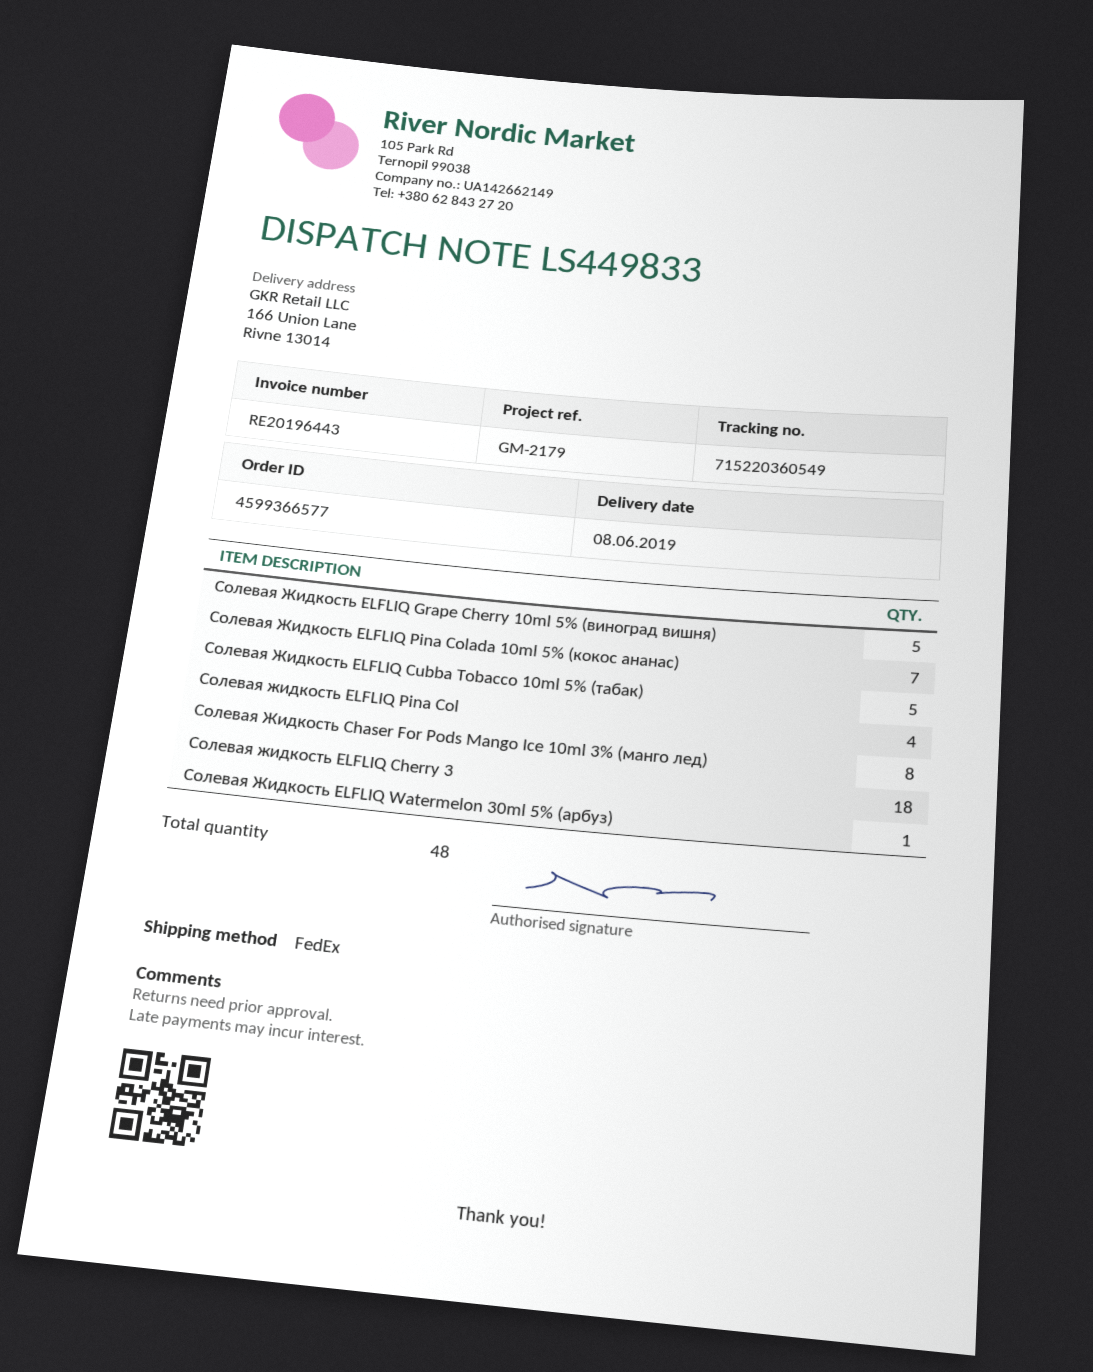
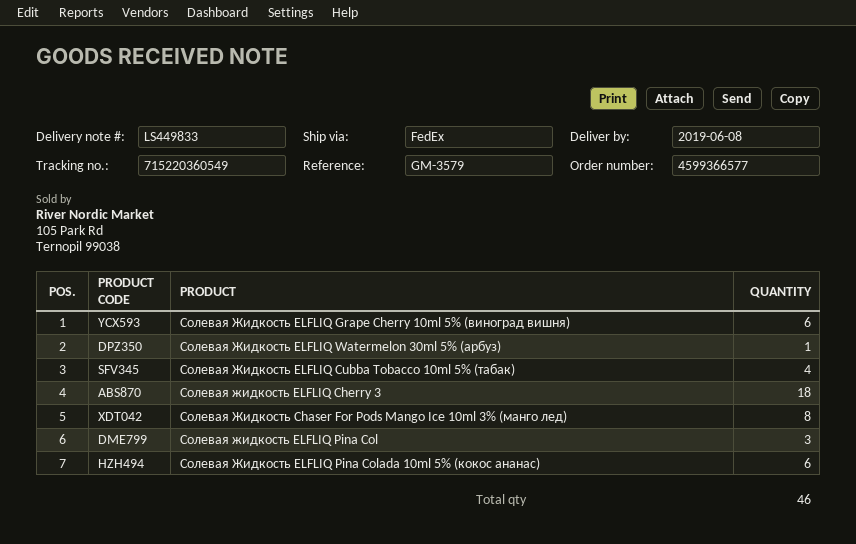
reference: GM-2179 -> GM-3579
Солевая Жидкость ELFLIQ Grape Cherry 10ml 5% (виноград вишня): 5 -> 6
Солевая Жидкость ELFLIQ Pina Colada 10ml 5% (кокос ананас): 7 -> 6
Солевая Жидкость ELFLIQ Cubba Tobacco 10ml 5% (табак): 5 -> 4
Солевая жидкость ELFLIQ Pina Col: 4 -> 3
total quantity: 48 -> 46

